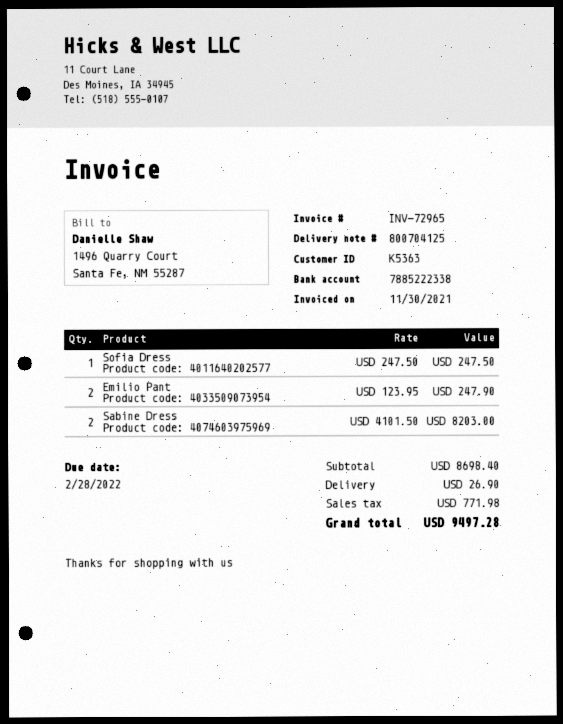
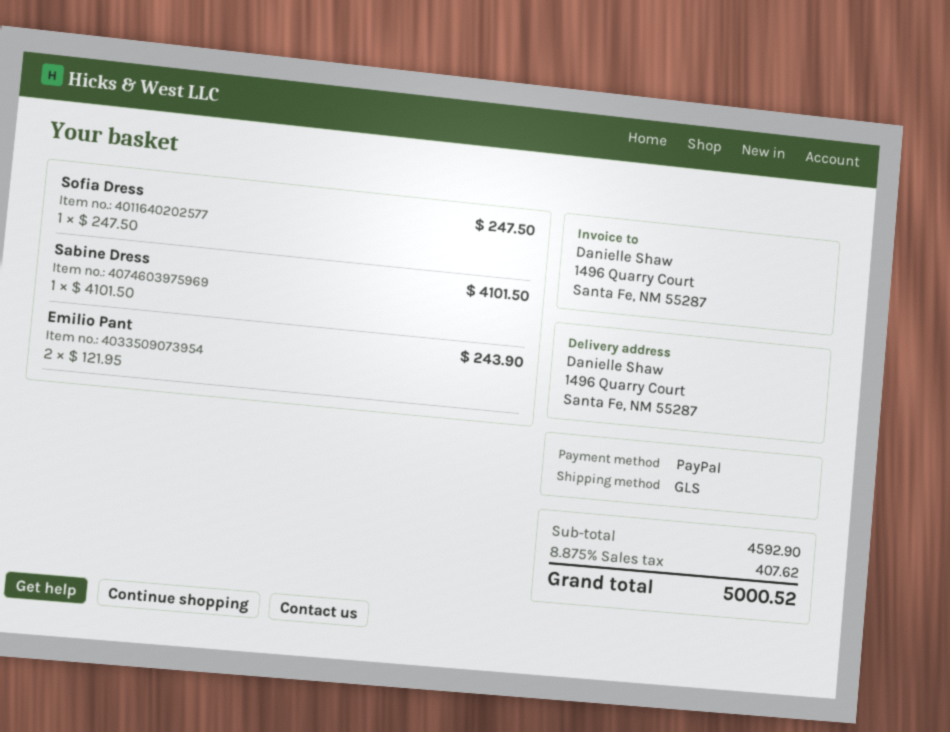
Emilio Pant: 2 x 123.95 = 247.90 -> 2 x 121.95 = 243.90
Sabine Dress: 2 x 4101.50 = 8203.00 -> 1 x 4101.50 = 4101.50
subtotal: 8698.40 -> 4592.90
shipping: 26.90 -> none
tax: 771.98 -> 407.62
total: 9497.28 -> 5000.52

